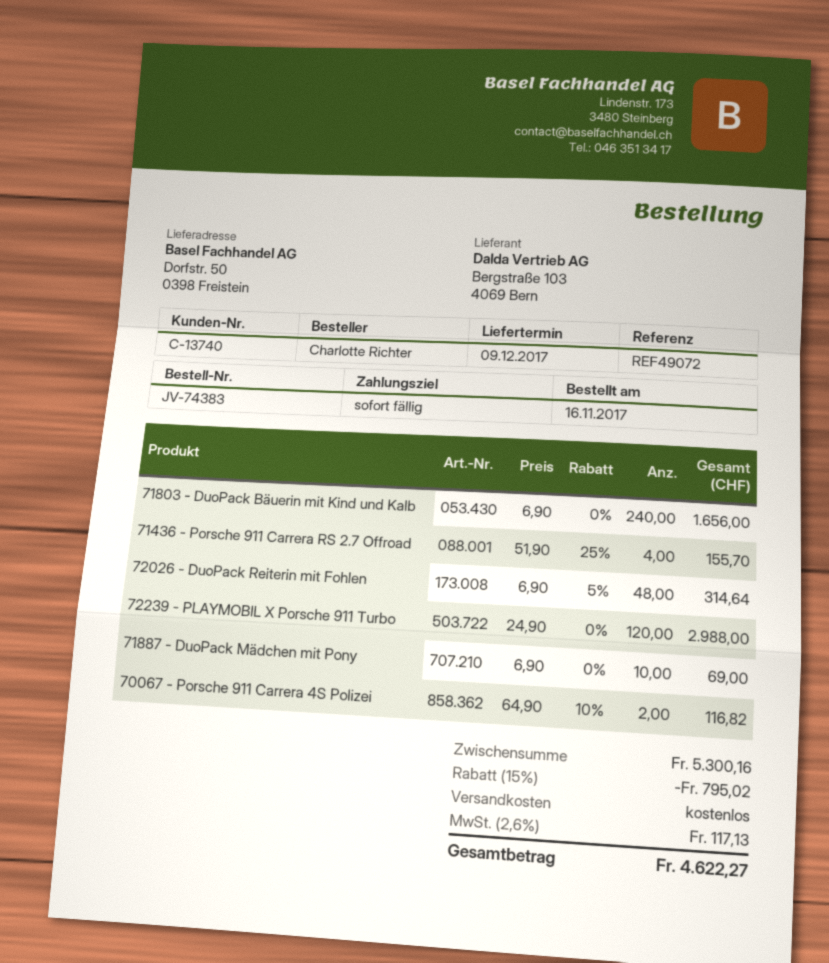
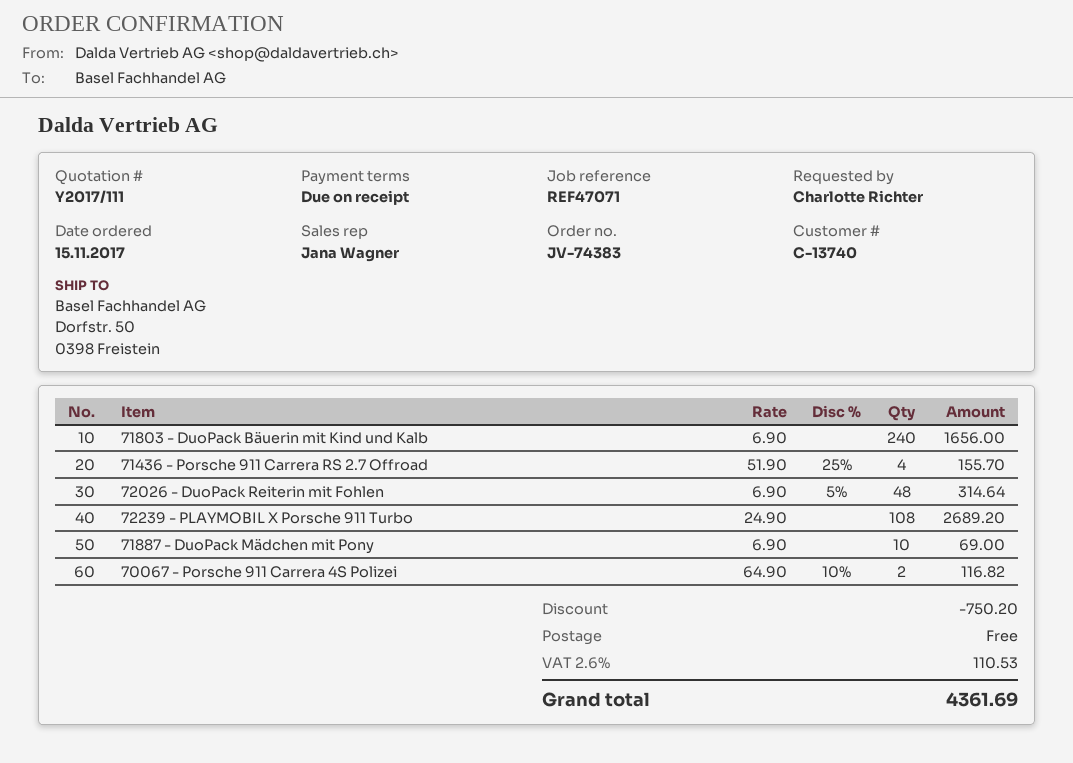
order date: 2017-11-16 -> 2017-11-15
reference: REF49072 -> REF47071
72239 - PLAYMOBIL X Porsche 911 Turbo: 120 x 24.90 = 2988.00 -> 108 x 24.90 = 2689.20
discount: 795.02 -> 750.20
tax: 2.6% = 117.13 -> 2.6% = 110.53
total: 4622.27 -> 4361.69

